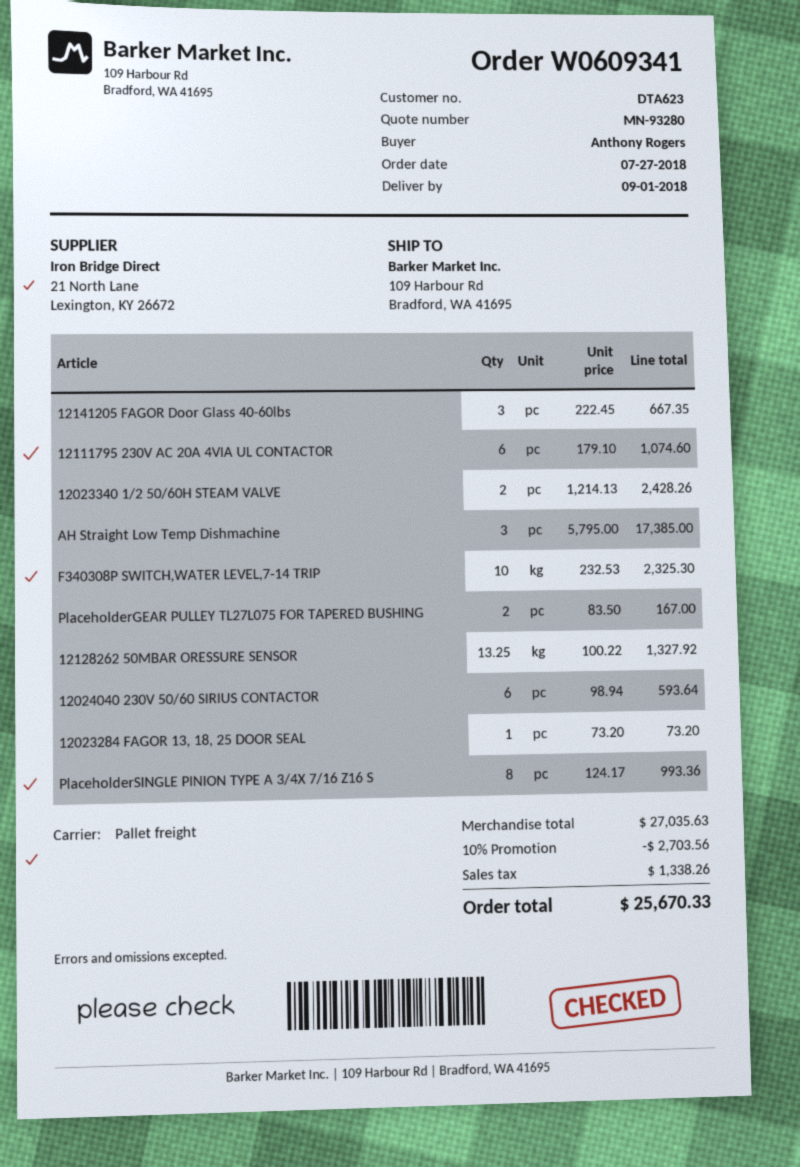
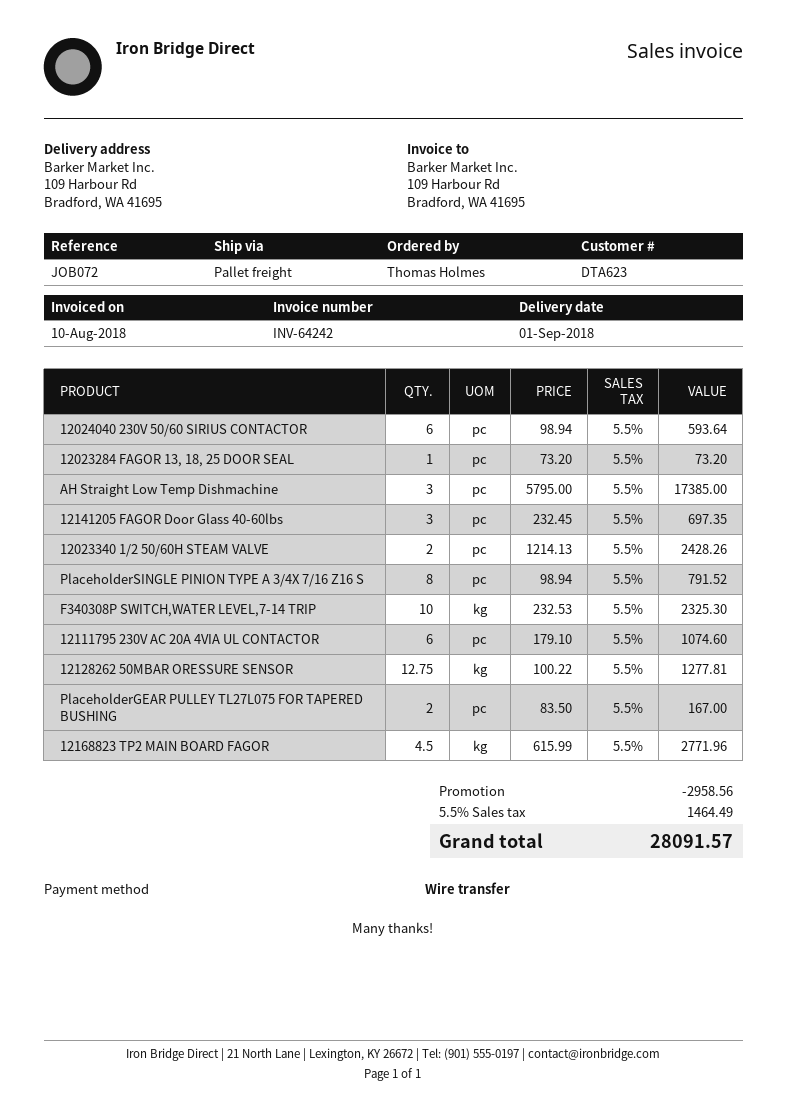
ordered by: Anthony Rogers -> Thomas Holmes
12141205 FAGOR Door Glass 40-60lbs: 3 x 222.45 = 667.35 -> 3 x 232.45 = 697.35
12128262 50MBAR ORESSURE SENSOR: 13.25 x 100.22 = 1327.92 -> 12.75 x 100.22 = 1277.81
PlaceholderSINGLE PINION TYPE A 3/4X 7/16 Z16 S: 8 x 124.17 = 993.36 -> 8 x 98.94 = 791.52
12168823 TP2 MAIN BOARD FAGOR: none -> 4.5 x 615.99 = 2771.96
discount: 2703.56 -> 2958.56
tax: 1338.26 -> 1464.49
total: 25670.33 -> 28091.57

